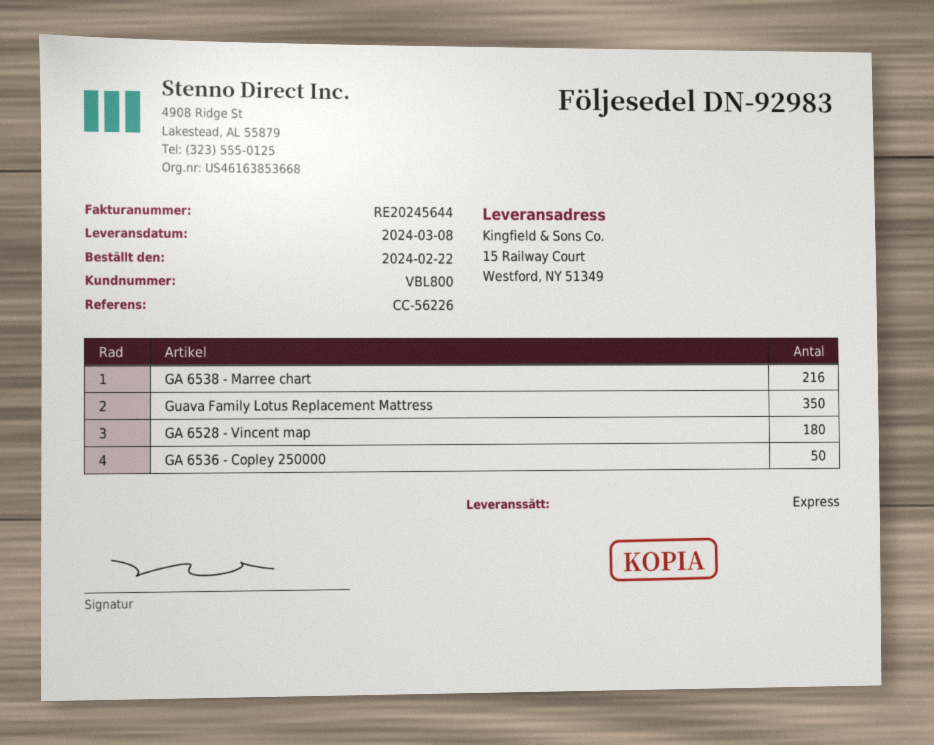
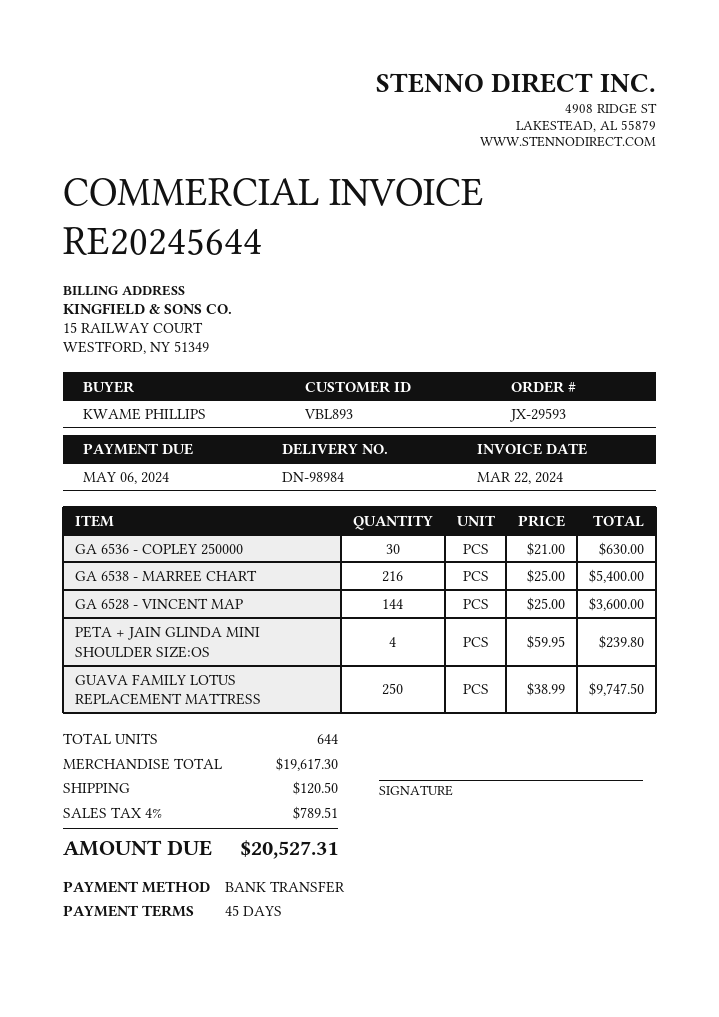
delivery note number: DN-92983 -> DN-98984
customer number: VBL800 -> VBL893
Guava Family Lotus Replacement Mattress: 350 -> 250
GA 6528 - Vincent map: 180 -> 144
GA 6536 - Copley 250000: 50 -> 30
PETA + JAIN GLINDA MINI SHOULDER SIZE:OS: none -> 4

